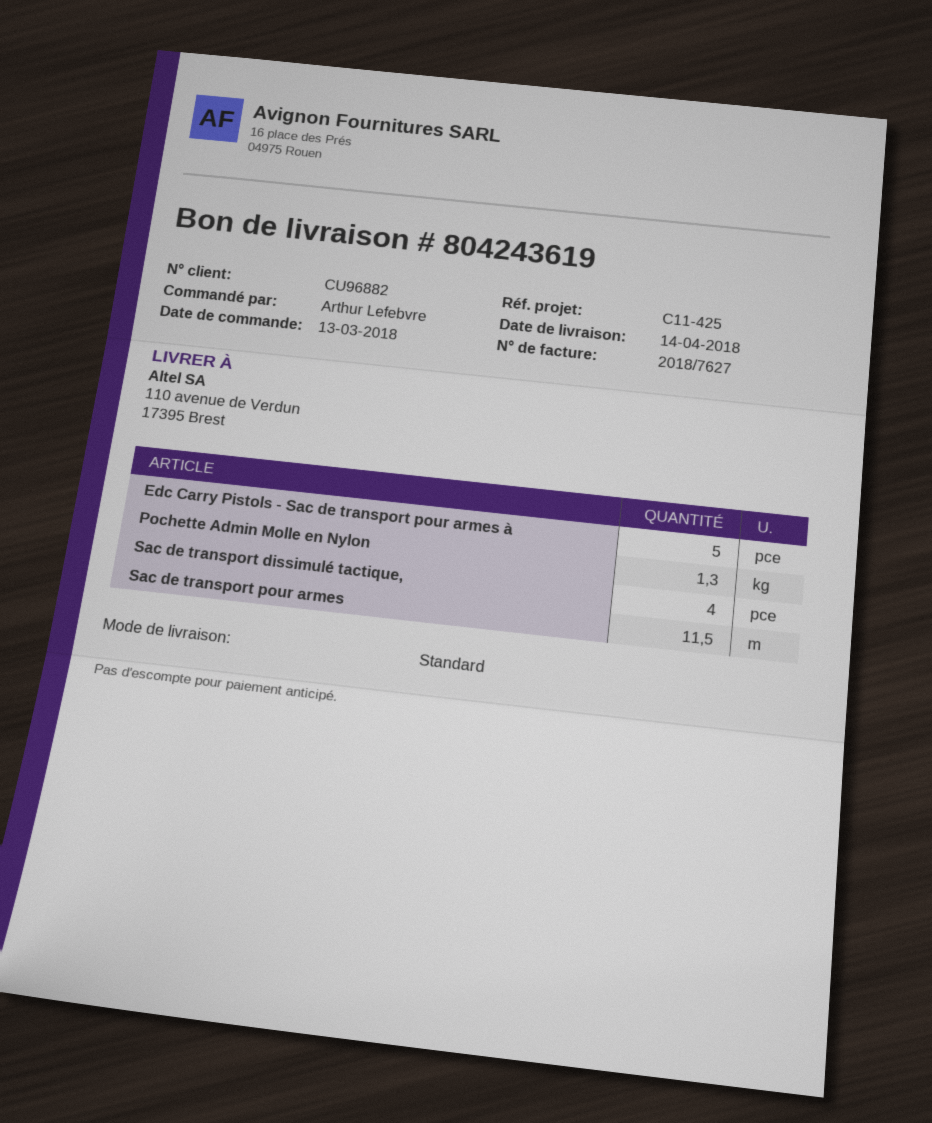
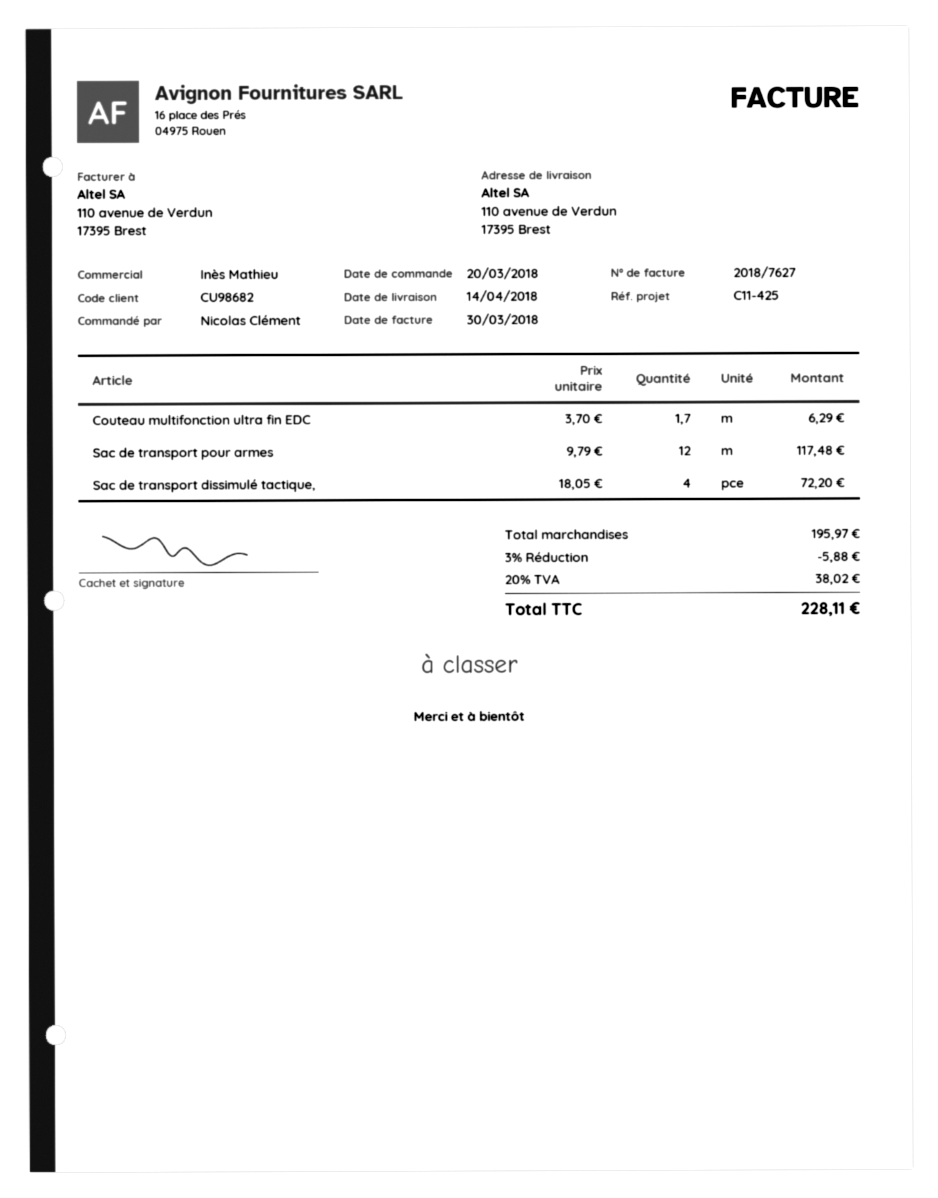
order date: 2018-03-13 -> 2018-03-20
customer number: CU96882 -> CU98682
ordered by: Arthur Lefebvre -> Nicolas Clément
Edc Carry Pistols - Sac de transport pour armes à: 5 -> none
Pochette Admin Molle en Nylon: 1.3 -> none
Sac de transport pour armes: 11.5 -> 12
Couteau multifonction ultra fin EDC: none -> 1.7

